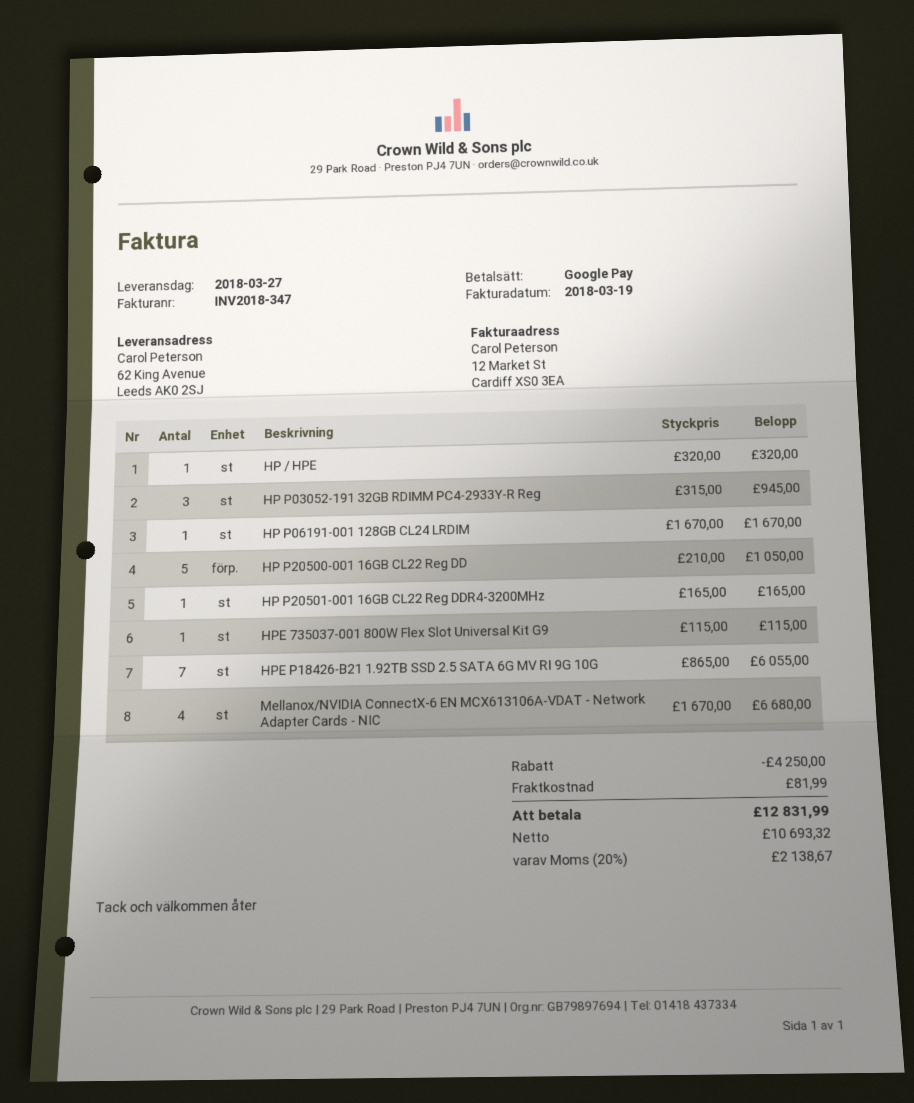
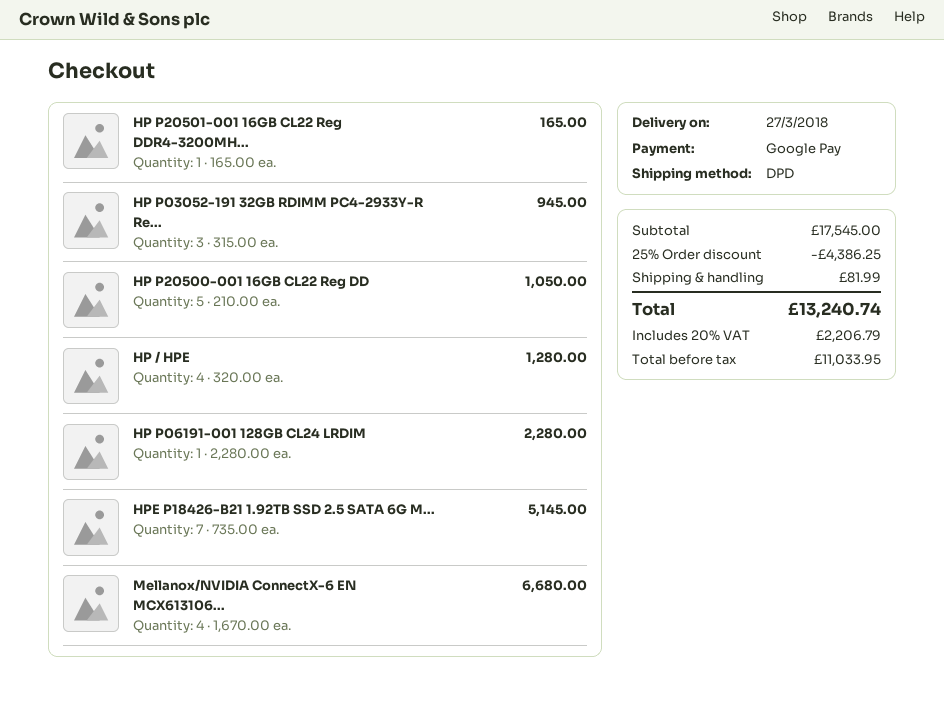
HP / HPE: 1 x 320.00 = 320.00 -> 4 x 320.00 = 1280.00
HP P06191-001 128GB CL24 LRDIM: 1 x 1670.00 = 1670.00 -> 1 x 2280.00 = 2280.00
HPE 735037-001 800W Flex Slot Universal Kit G9: 1 x 115.00 = 115.00 -> none
HPE P18426-B21 1.92TB SSD 2.5 SATA 6G MV RI 9G 10G: 7 x 865.00 = 6055.00 -> 7 x 735.00 = 5145.00
discount: 4250.00 -> 4386.25
net: 10693.32 -> 11033.95
tax: 20% = 2138.67 -> 20% = 2206.79
total: 12831.99 -> 13240.74

